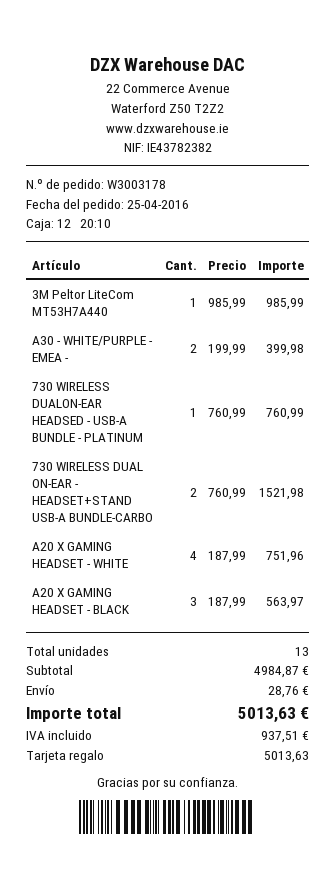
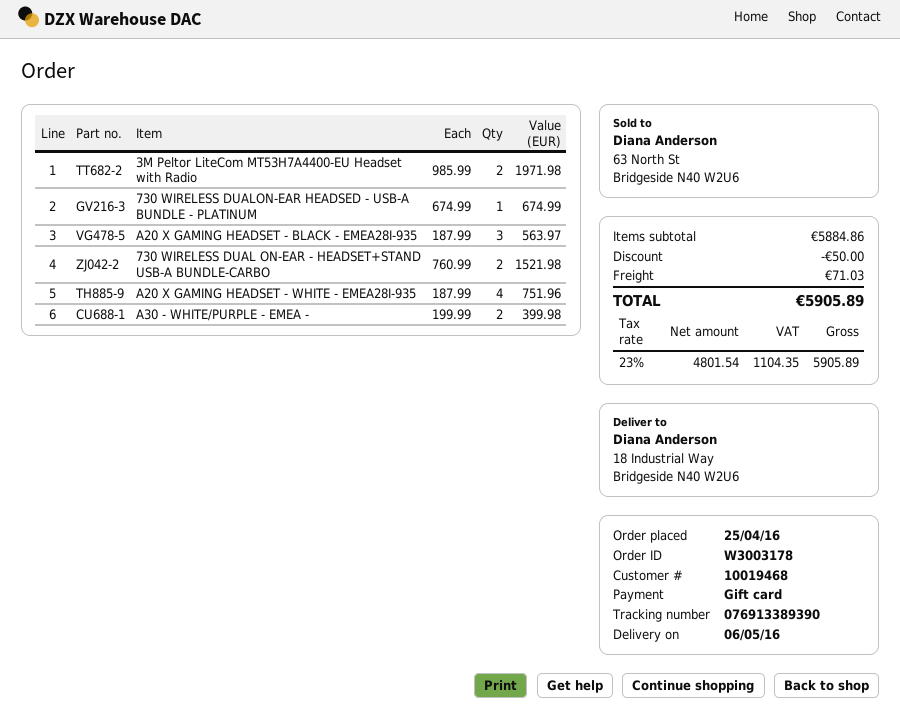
3M Peltor LiteCom MT53H7A440: 1 x 985.99 = 985.99 -> 2 x 985.99 = 1971.98
730 WIRELESS DUALON-EAR HEADSED - USB-A BUNDLE - PLATINUM: 1 x 760.99 = 760.99 -> 1 x 674.99 = 674.99
subtotal: 4984.87 -> 5884.86
discount: none -> 50.00
shipping: 28.76 -> 71.03
tax: 937.51 -> 1104.35
total: 5013.63 -> 5905.89

